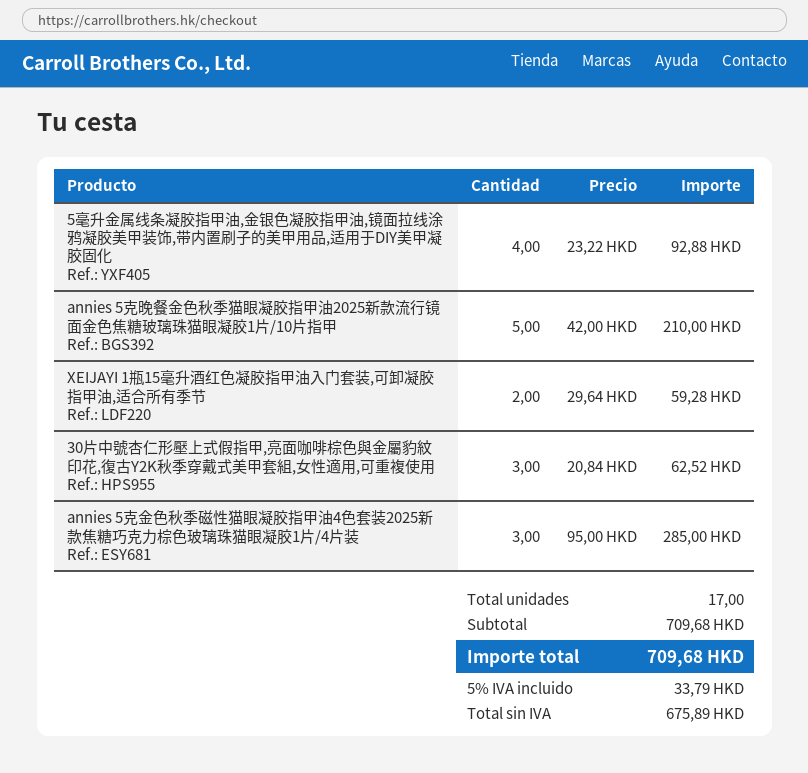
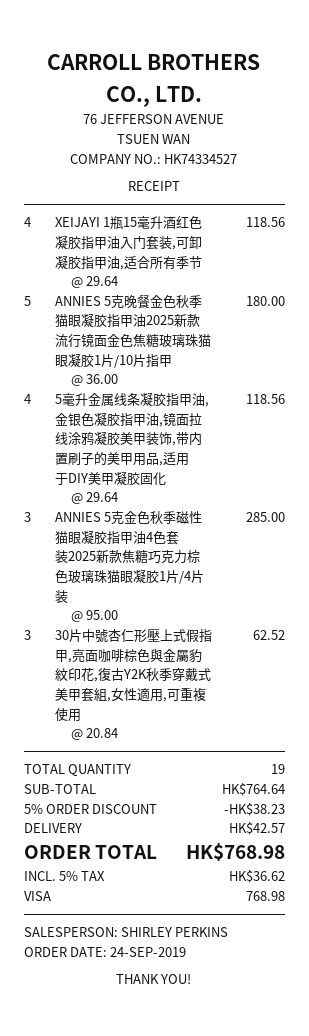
5毫升金属线条凝胶指甲油,金银色凝胶指甲油,镜面拉线涂鸦凝胶美甲装饰,带内置刷子的美甲用品,适用于DIY美甲凝胶固化: 4 x 23.22 = 92.88 -> 4 x 29.64 = 118.56
annies 5克晚餐金色秋季猫眼凝胶指甲油2025新款流行镜面金色焦糖玻璃珠猫眼凝胶1片/10片指甲: 5 x 42.00 = 210.00 -> 5 x 36.00 = 180.00
XEIJAYI 1瓶15毫升酒红色凝胶指甲油入门套装,可卸凝胶指甲油,适合所有季节: 2 x 29.64 = 59.28 -> 4 x 29.64 = 118.56
total quantity: 17 -> 19
subtotal: 709.68 -> 764.64
discount: none -> 5% = 38.23
shipping: none -> 42.57
tax: 5% = 33.79 -> 5% = 36.62
total: 709.68 -> 768.98

